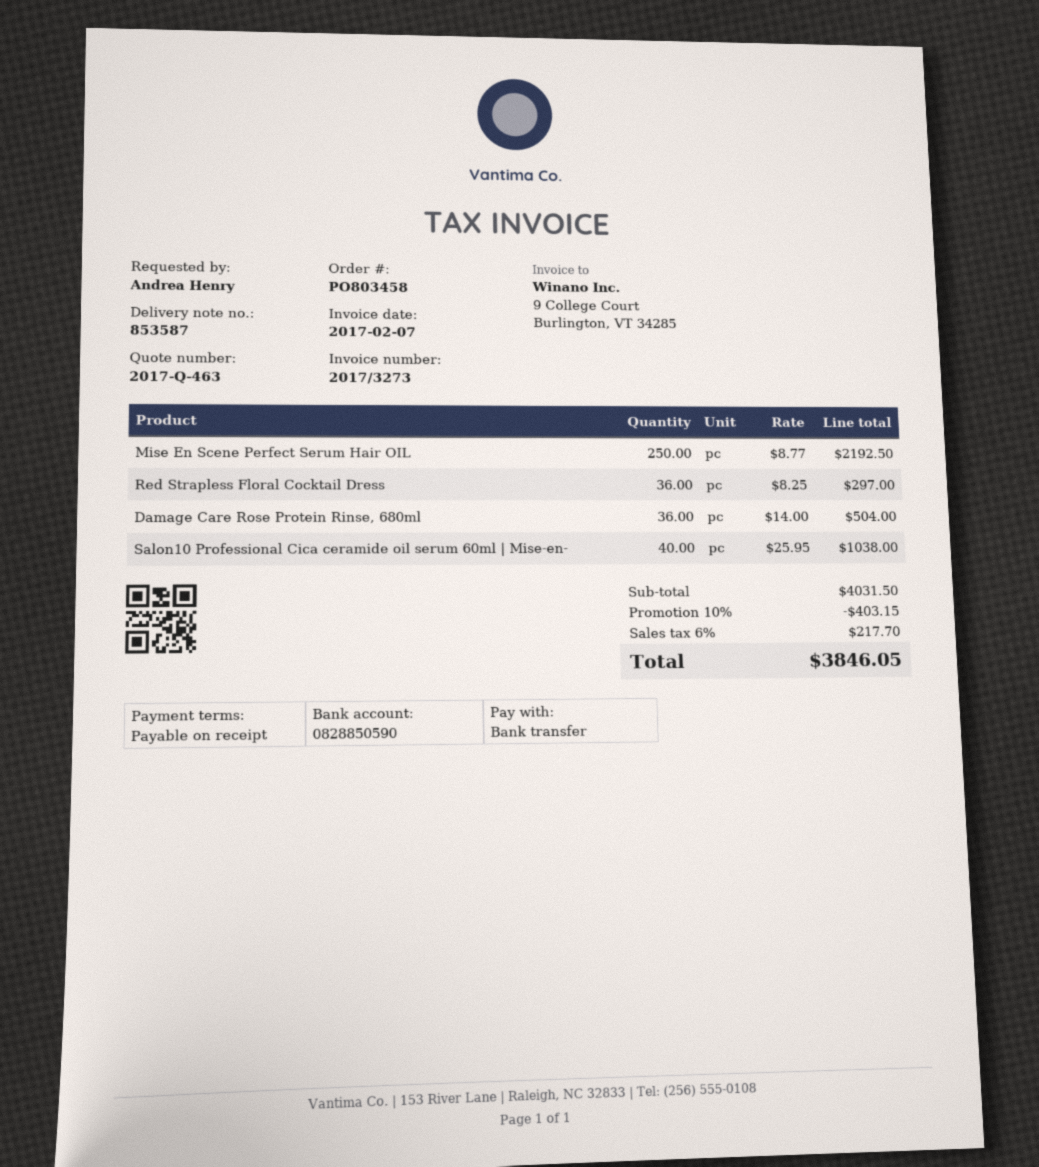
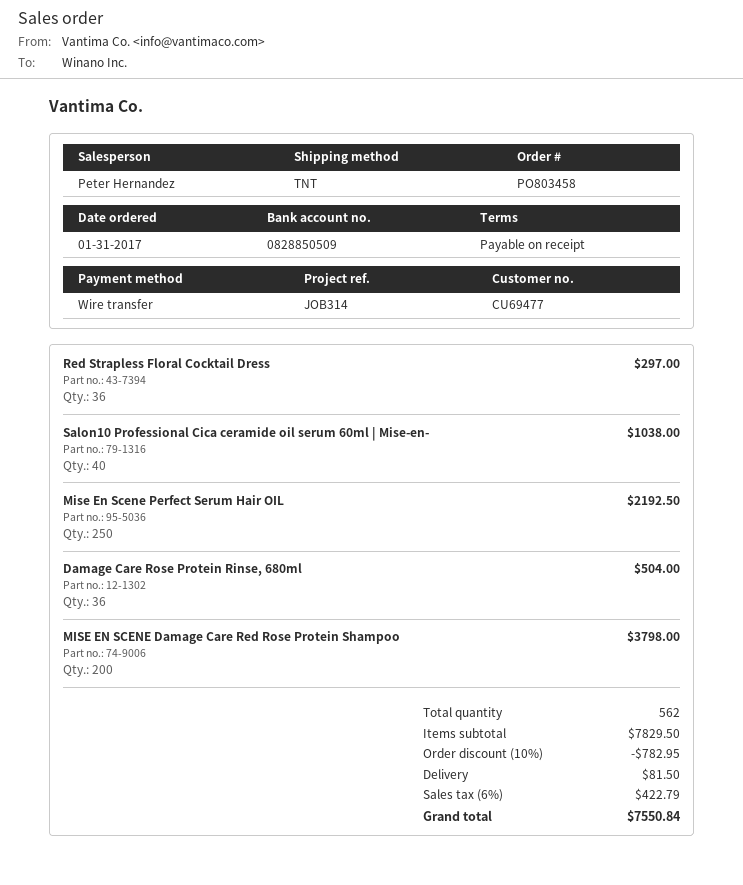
bank account: 0828850590 -> 0828850509
MISE EN SCENE Damage Care Red Rose Protein Shampoo: none -> 200 for 3798.00
subtotal: 4031.50 -> 7829.50
discount: 10% = 403.15 -> 10% = 782.95
shipping: none -> 81.50
tax: 6% = 217.70 -> 6% = 422.79
total: 3846.05 -> 7550.84

